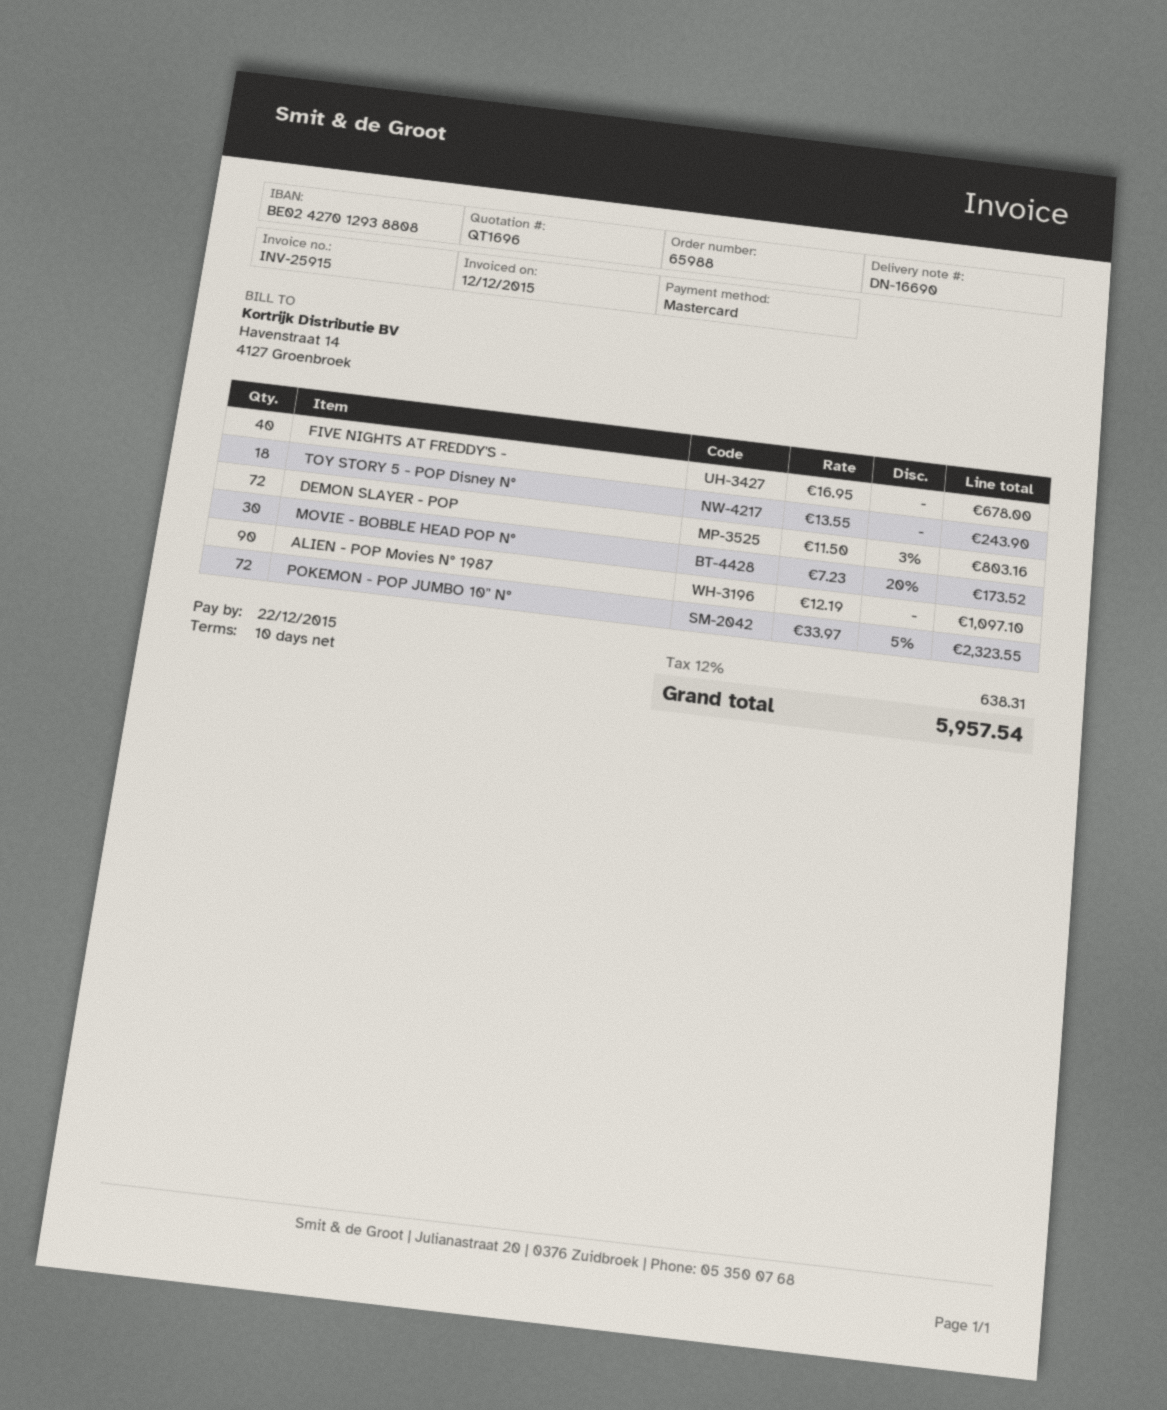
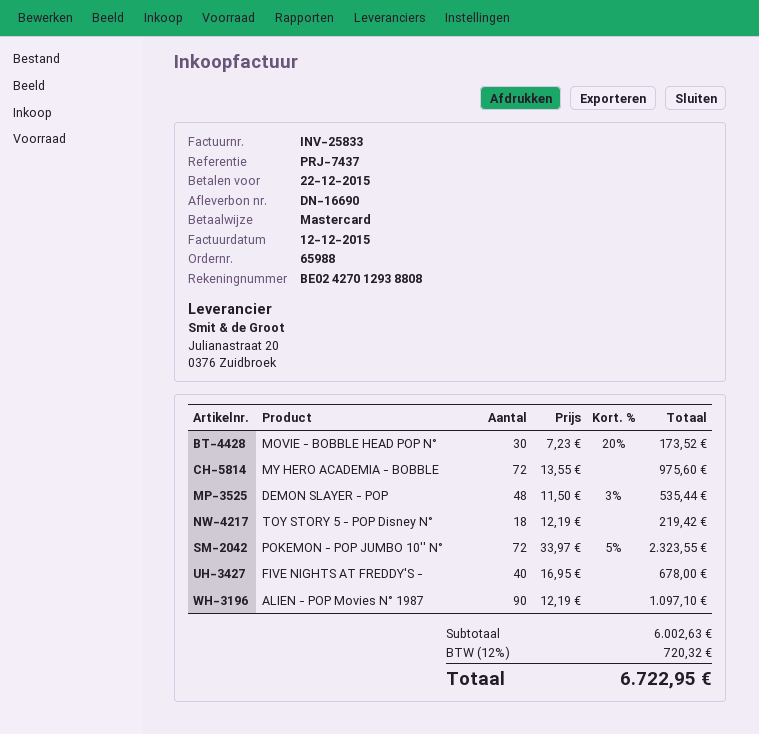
invoice number: INV-25915 -> INV-25833
TOY STORY 5 - POP Disney N°: 18 x 13.55 = 243.90 -> 18 x 12.19 = 219.42
DEMON SLAYER - POP: 72 x 11.50 - 3% = 803.16 -> 48 x 11.50 - 3% = 535.44
MY HERO ACADEMIA - BOBBLE: none -> 72 x 13.55 = 975.60
tax: 12% = 638.31 -> 12% = 720.32
total: 5957.54 -> 6722.95

